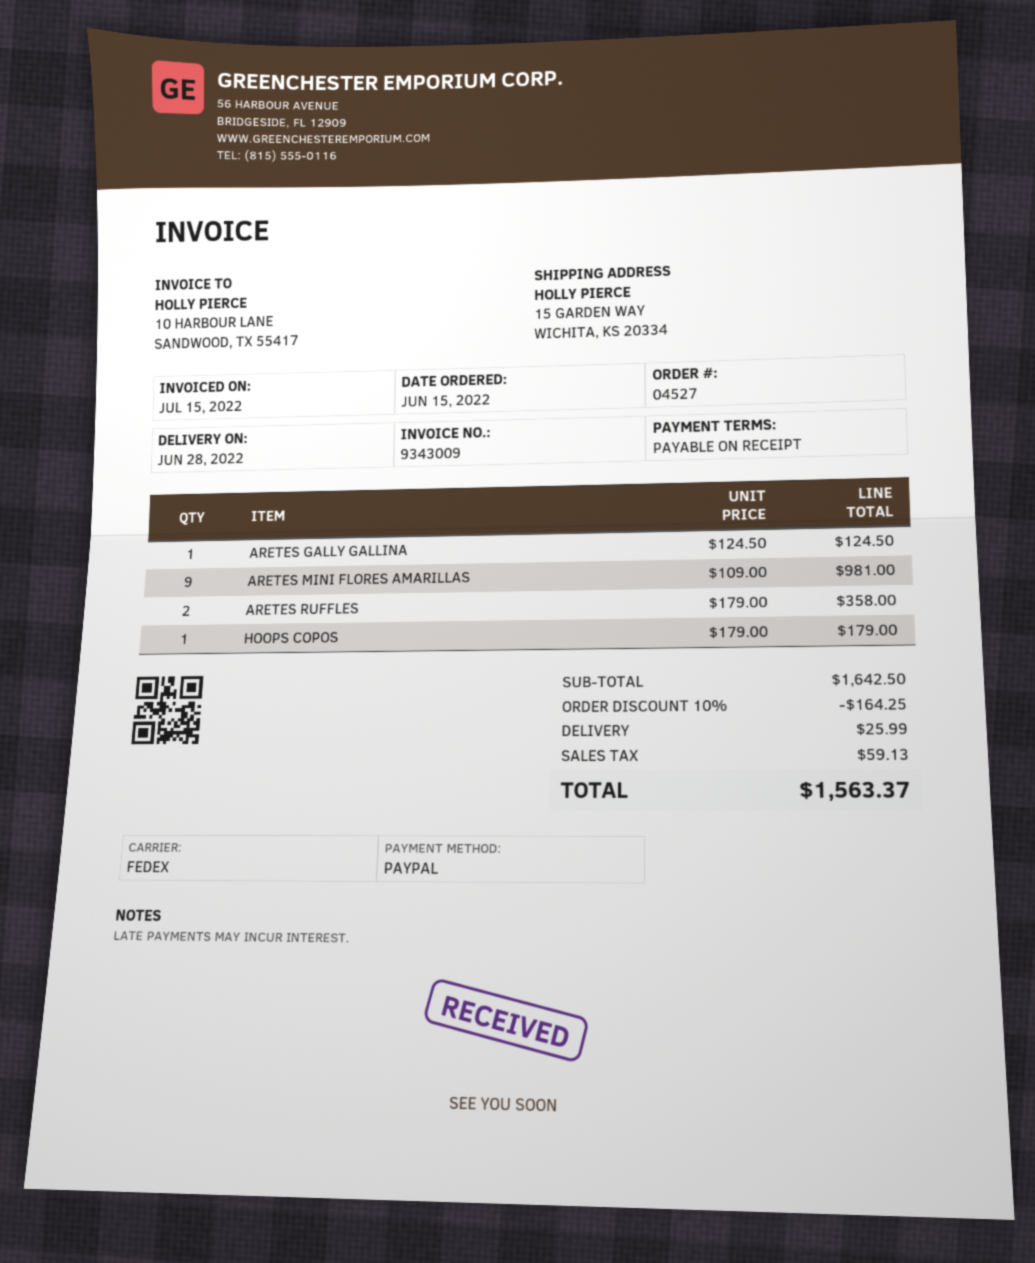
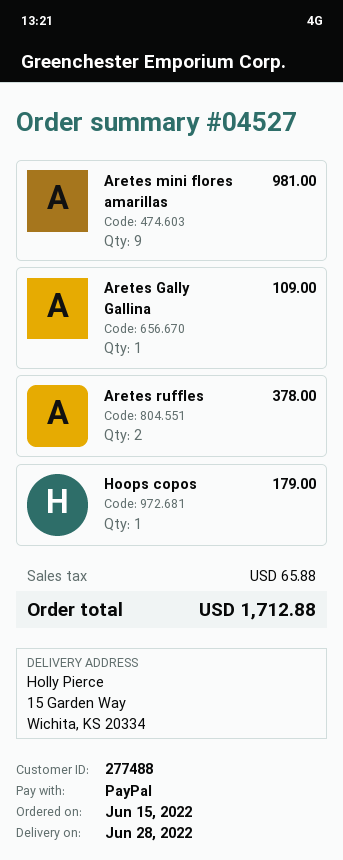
ARETES GALLY GALLINA: 1 for 124.50 -> 1 for 109.00
ARETES RUFFLES: 2 for 358.00 -> 2 for 378.00
discount: 10% = 164.25 -> none
shipping: 25.99 -> none
tax: 59.13 -> 65.88
total: 1563.37 -> 1712.88

